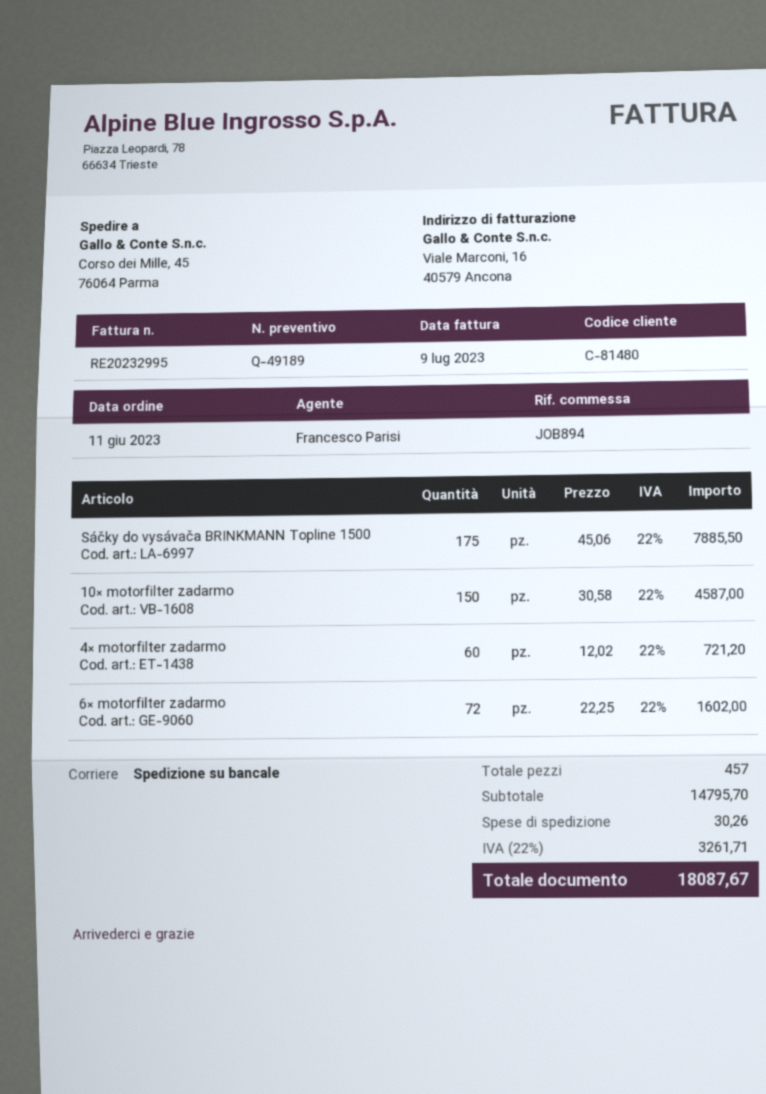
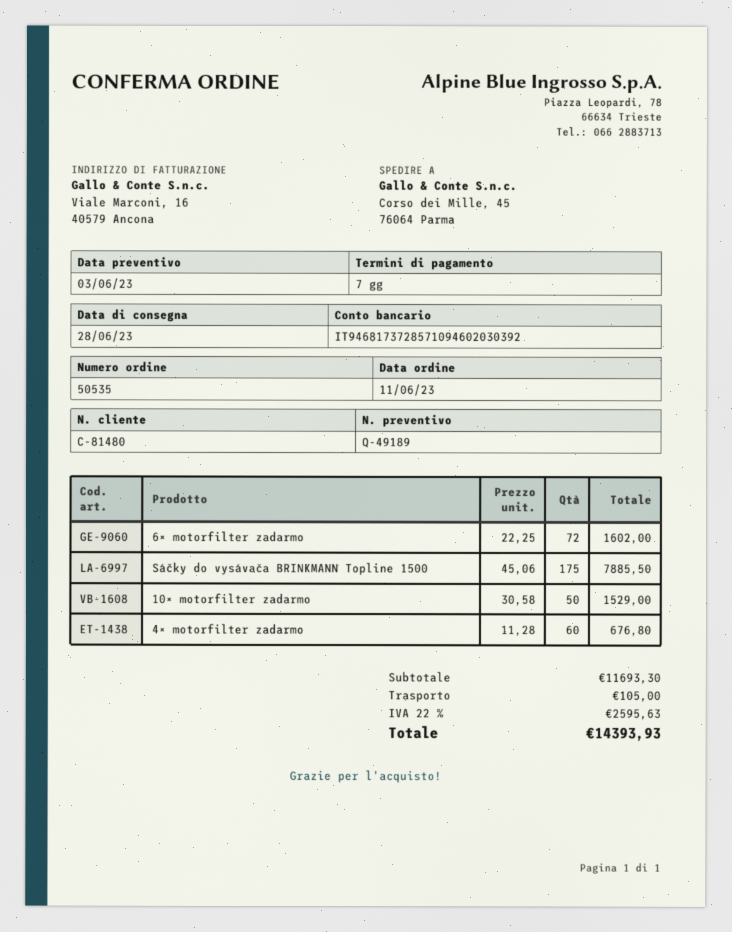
10× motorfilter zadarmo: 150 x 30.58 = 4587.00 -> 50 x 30.58 = 1529.00
4× motorfilter zadarmo: 60 x 12.02 = 721.20 -> 60 x 11.28 = 676.80
subtotal: 14795.70 -> 11693.30
shipping: 30.26 -> 105.00
tax: 22% = 3261.71 -> 22% = 2595.63
total: 18087.67 -> 14393.93

